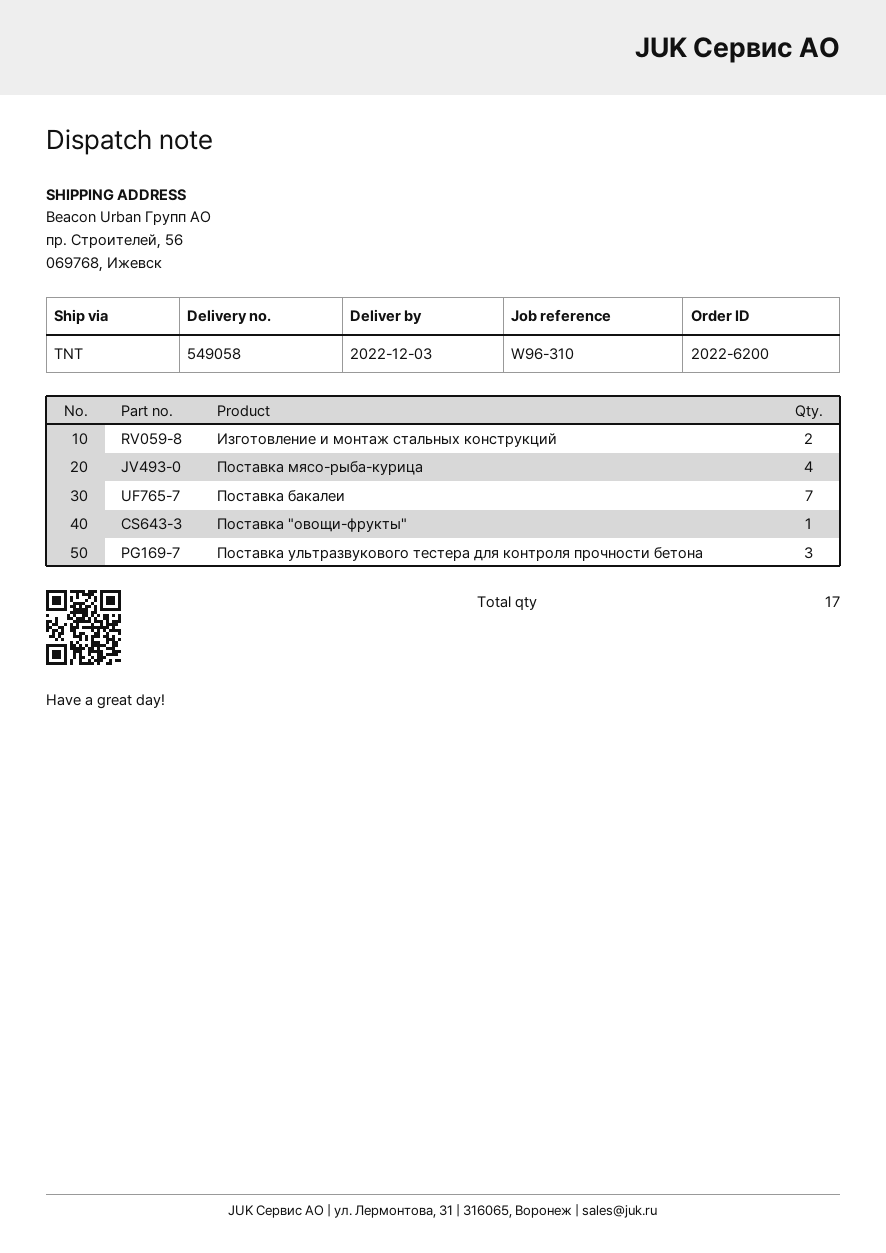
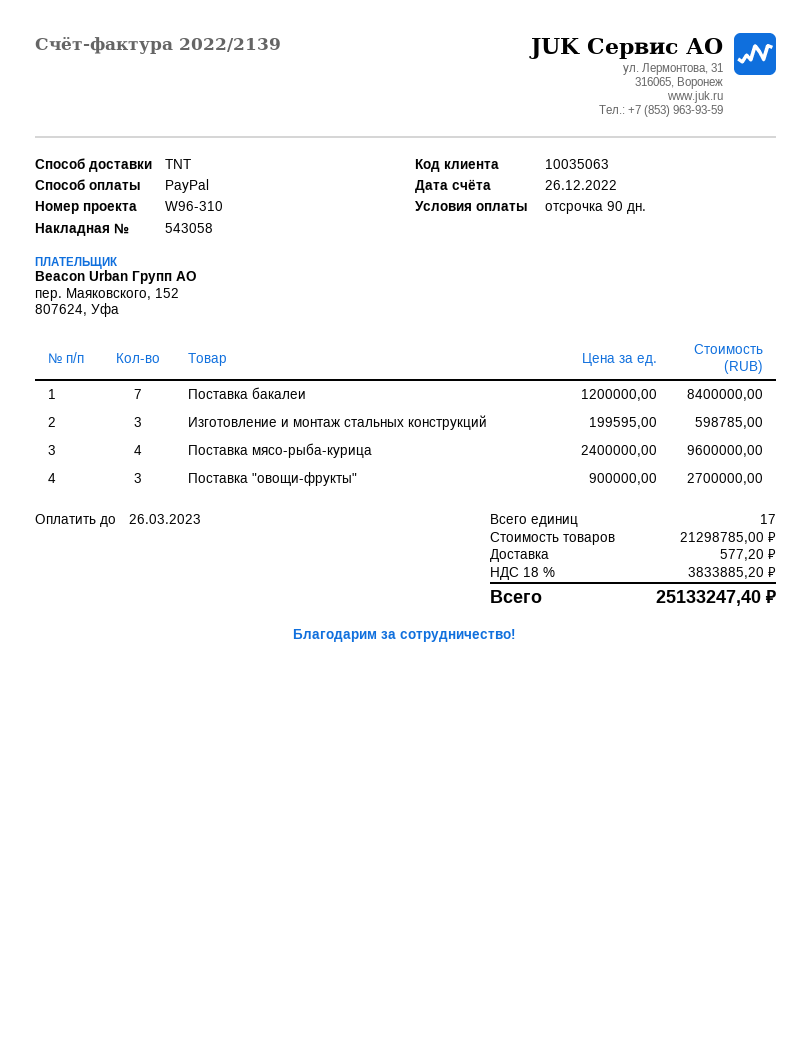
delivery note number: 549058 -> 543058
Изготовление и монтаж стальных конструкций: 2 -> 3
Поставка "овощи-фрукты": 1 -> 3
Поставка ультразвукового тестера для контроля прочности бетона: 3 -> none

